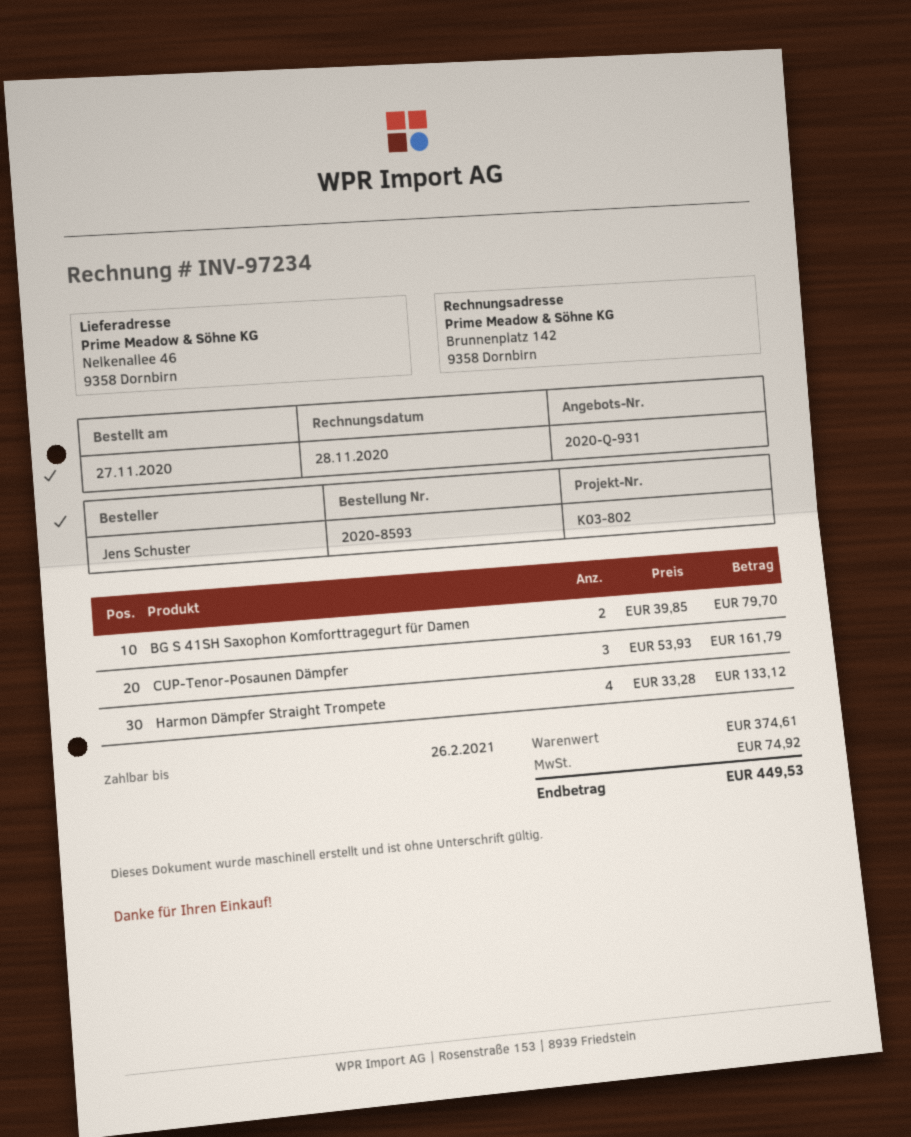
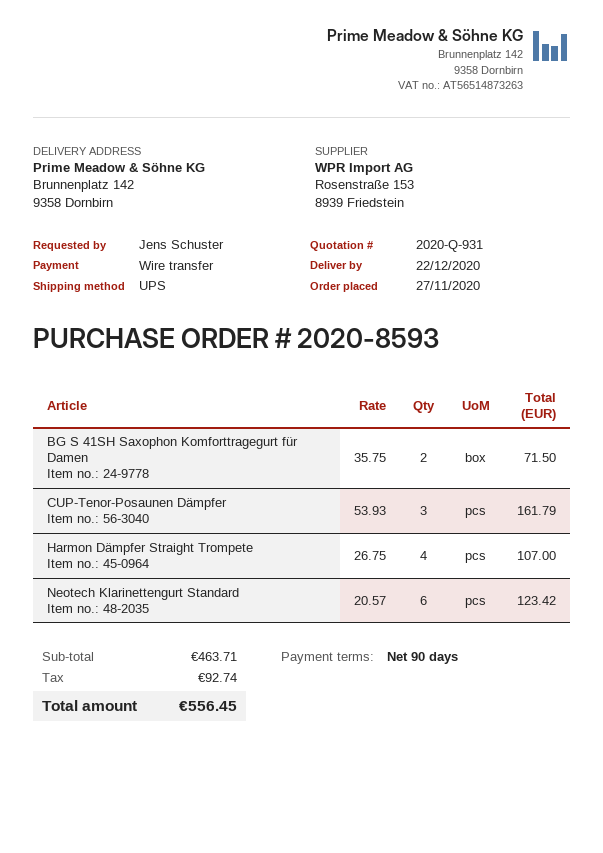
ship to: Nelkenallee 46, 9358 Dornbirn -> Brunnenplatz 142, 9358 Dornbirn
BG S 41SH Saxophon Komforttragegurt für Damen: 2 x 39.85 = 79.70 -> 2 x 35.75 = 71.50
Harmon Dämpfer Straight Trompete: 4 x 33.28 = 133.12 -> 4 x 26.75 = 107.00
Neotech Klarinettengurt Standard: none -> 6 x 20.57 = 123.42
subtotal: 374.61 -> 463.71
tax: 74.92 -> 92.74
total: 449.53 -> 556.45

